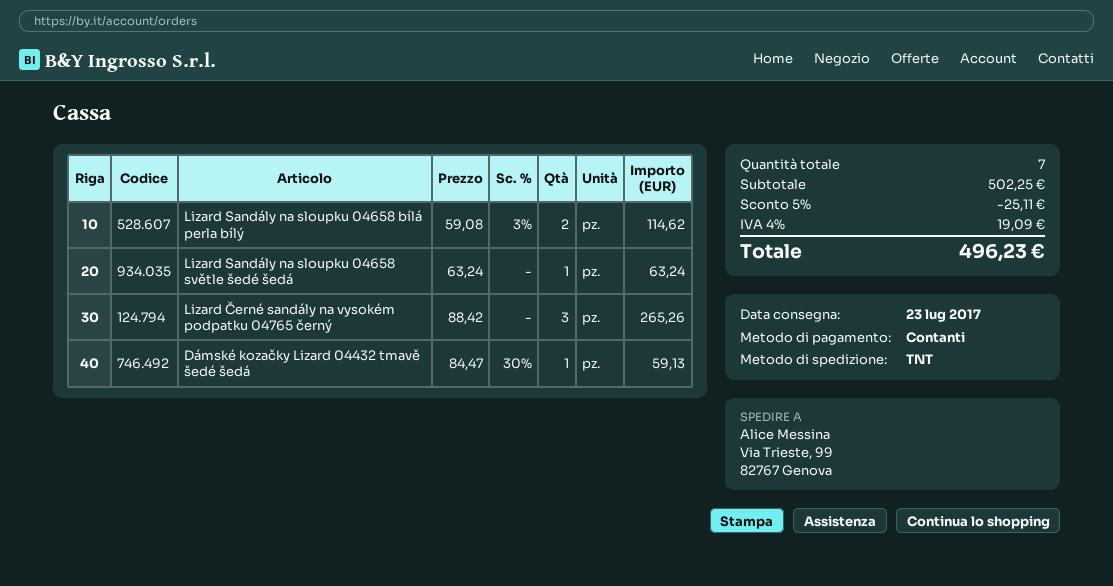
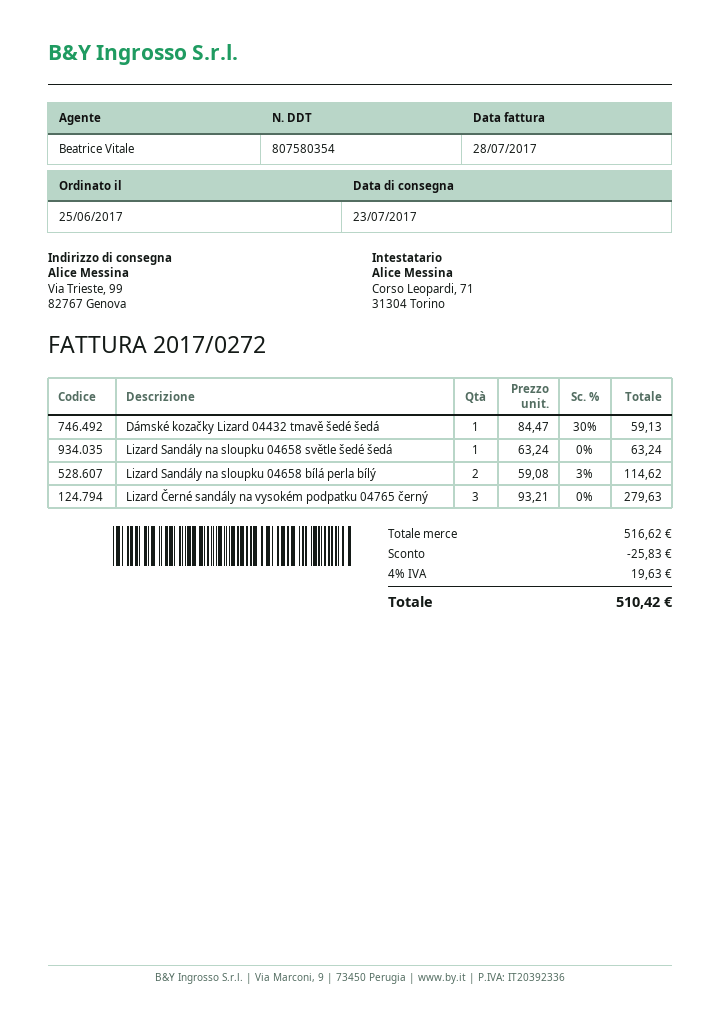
Lizard Černé sandály na vysokém podpatku 04765 černý: 3 x 88.42 = 265.26 -> 3 x 93.21 = 279.63
subtotal: 502.25 -> 516.62
discount: 25.11 -> 25.83
tax: 4% = 19.09 -> 4% = 19.63
total: 496.23 -> 510.42

